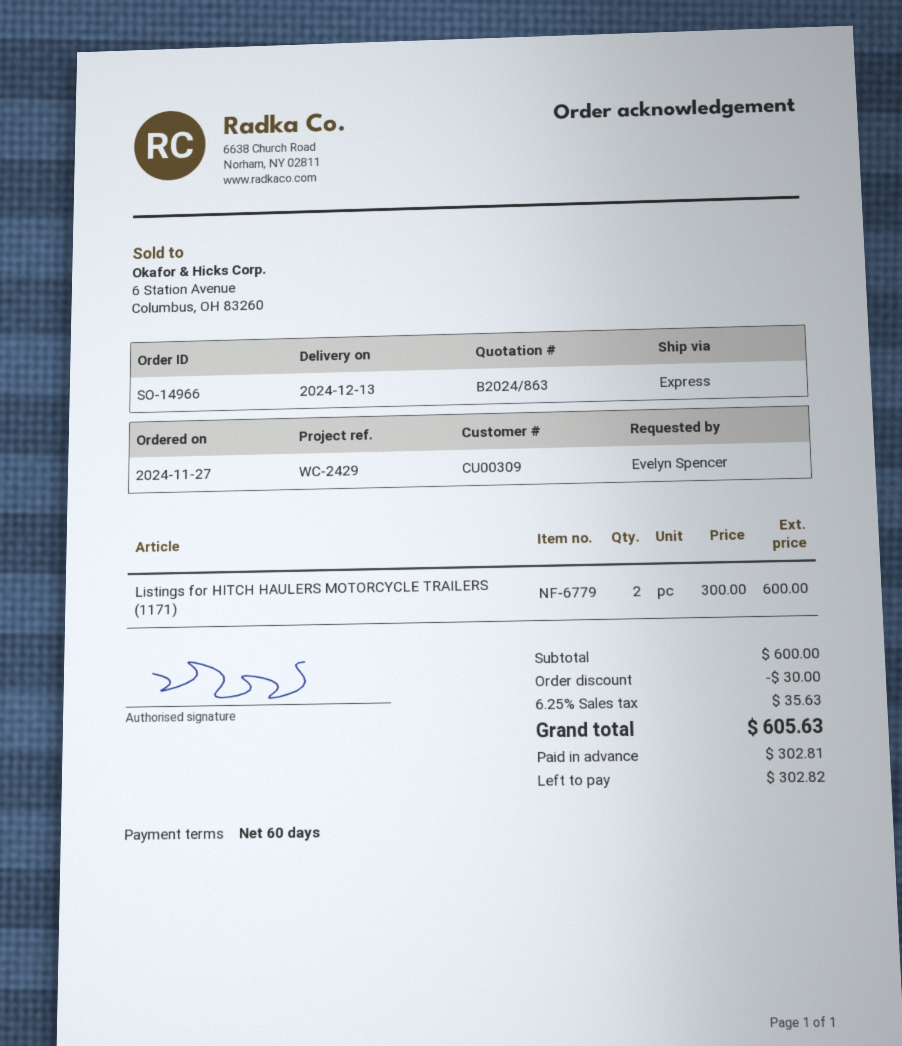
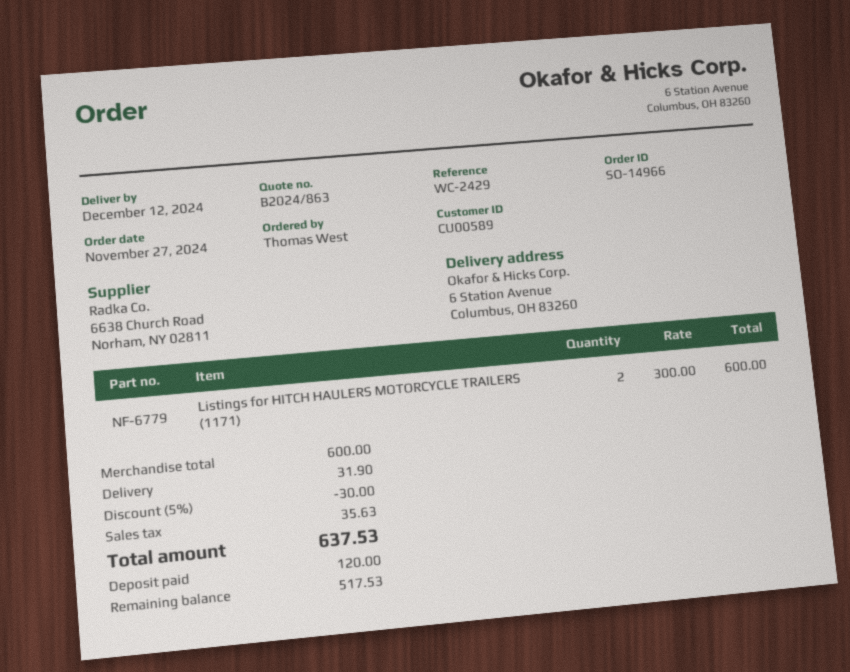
delivery date: 2024-12-13 -> 2024-12-12
customer number: CU00309 -> CU00589
ordered by: Evelyn Spencer -> Thomas West
shipping: none -> 31.90
total: 605.63 -> 637.53
deposit: 302.81 -> 120.00
balance: 302.82 -> 517.53

